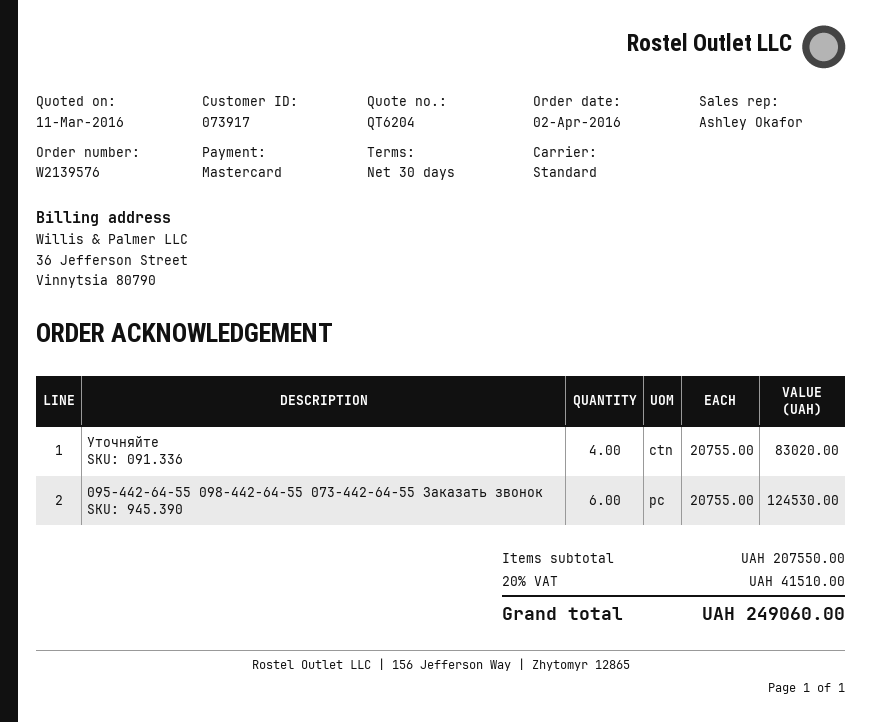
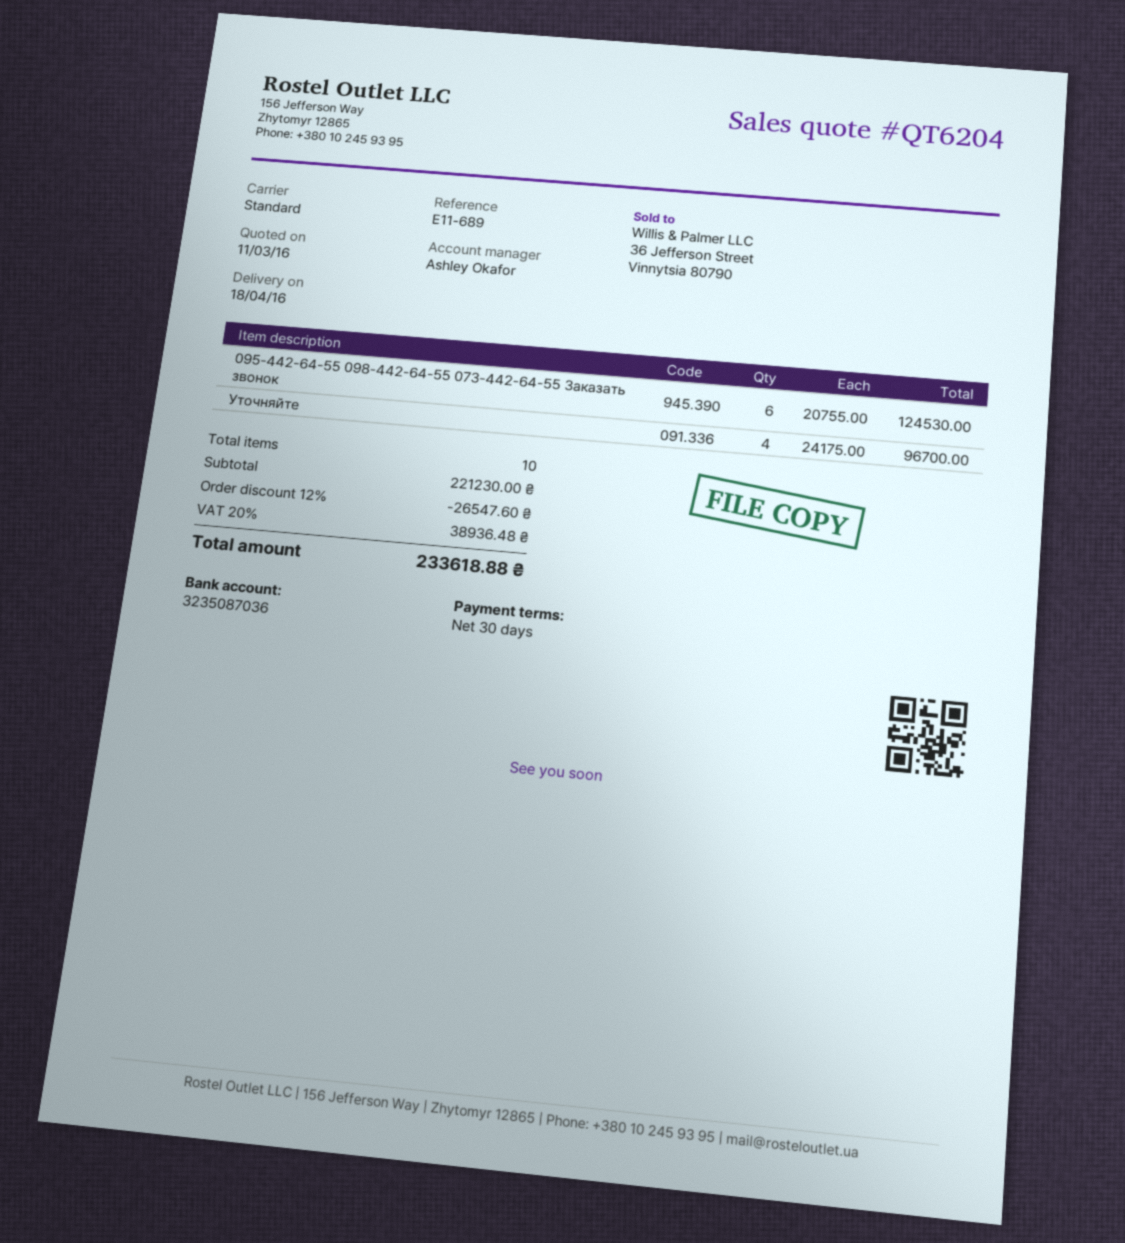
Уточняйте: 4 x 20755.00 = 83020.00 -> 4 x 24175.00 = 96700.00
subtotal: 207550.00 -> 221230.00
discount: none -> 12% = 26547.60
tax: 20% = 41510.00 -> 20% = 38936.48
total: 249060.00 -> 233618.88

